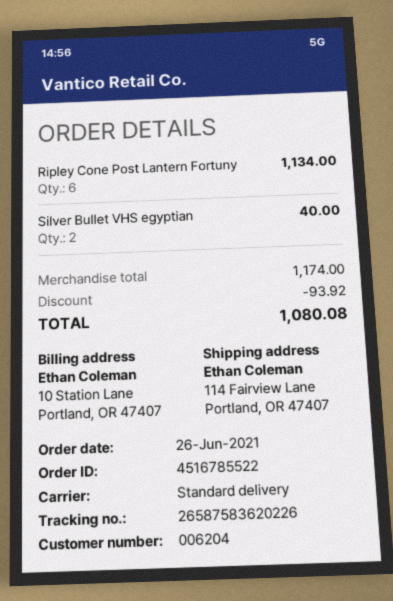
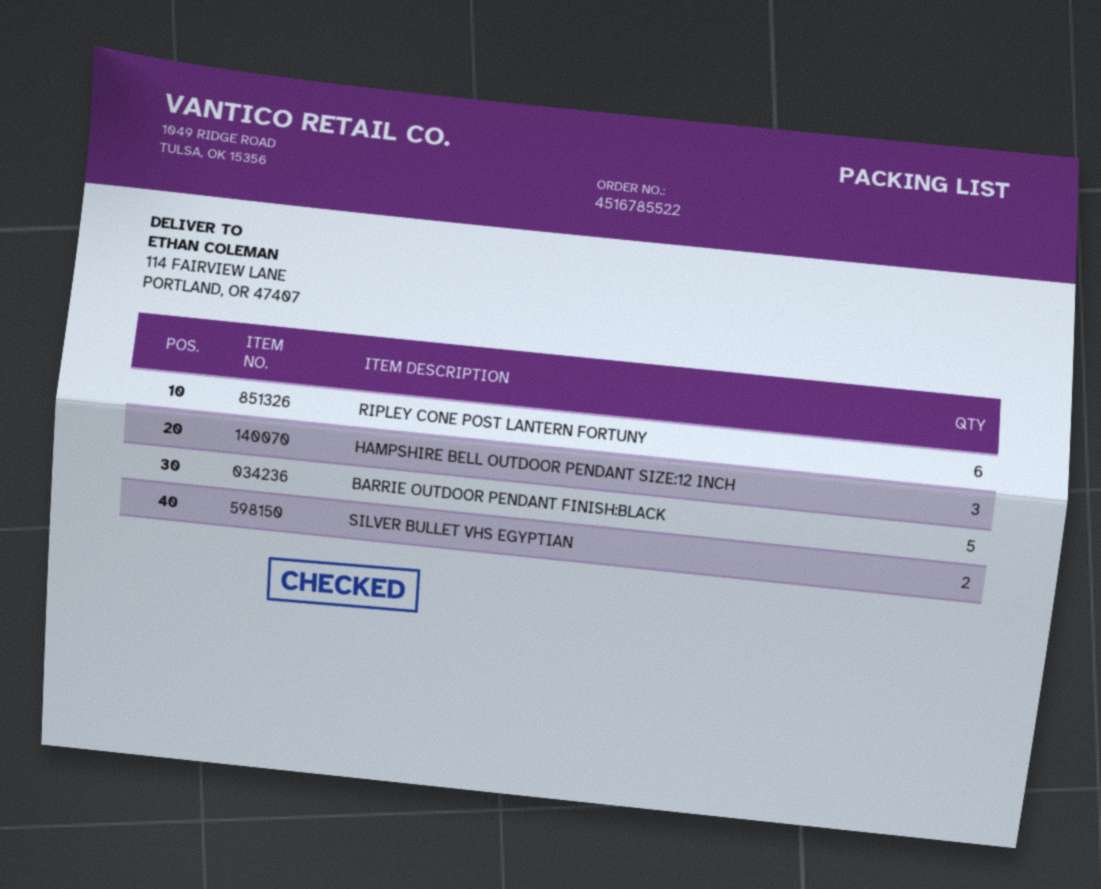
HAMPSHIRE BELL OUTDOOR PENDANT SIZE:12 INCH: none -> 3
BARRIE OUTDOOR PENDANT FINISH:BLACK: none -> 5

